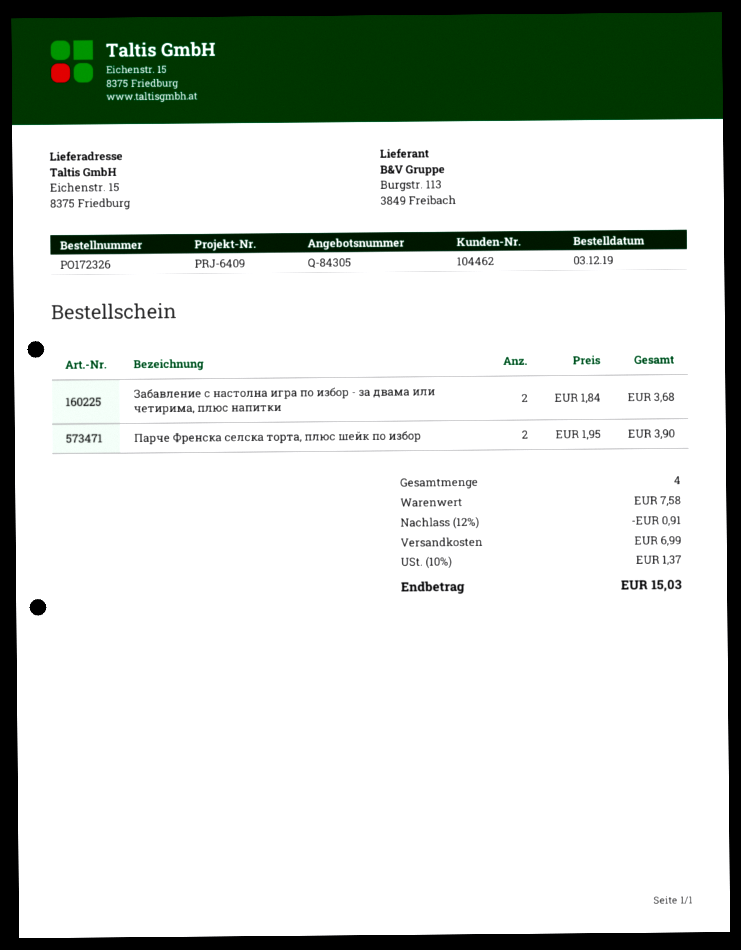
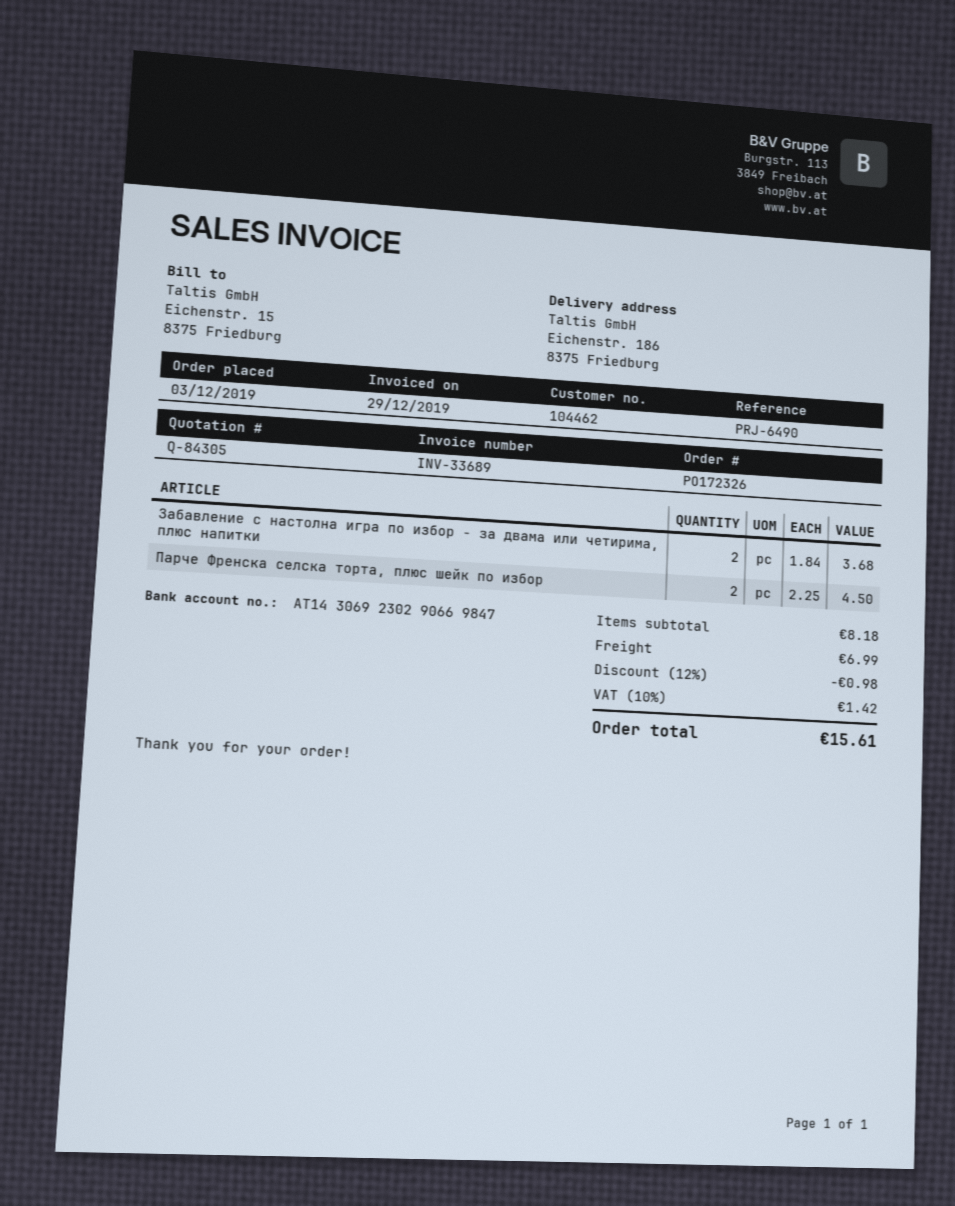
reference: PRJ-6409 -> PRJ-6490
ship to: Eichenstr. 15, 8375 Friedburg -> Eichenstr. 186, 8375 Friedburg
Парче Френска селска торта, плюс шейк по избор: 2 x 1.95 = 3.90 -> 2 x 2.25 = 4.50
subtotal: 7.58 -> 8.18
discount: 12% = 0.91 -> 12% = 0.98
tax: 10% = 1.37 -> 10% = 1.42
total: 15.03 -> 15.61

